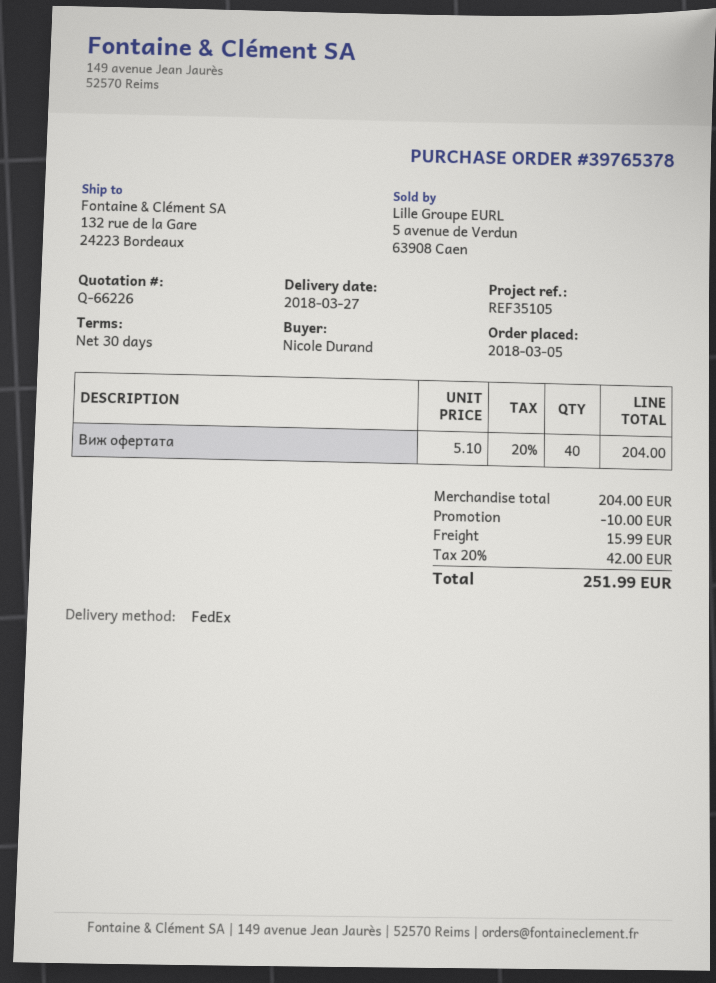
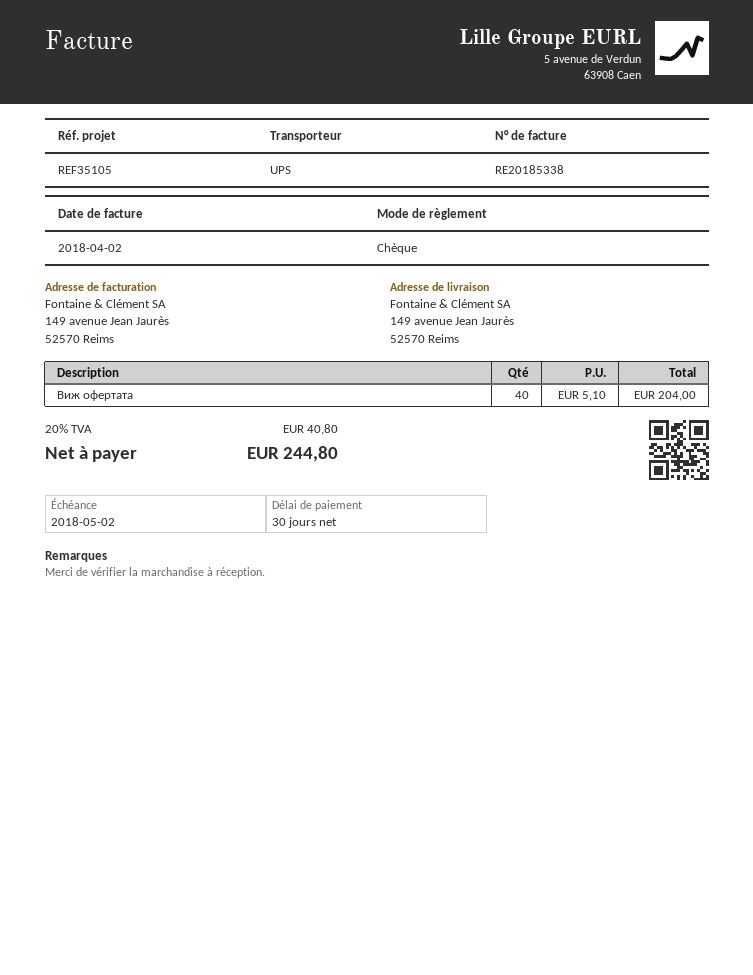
shipping method: FedEx -> UPS
ship to: 132 rue de la Gare, 24223 Bordeaux -> 149 avenue Jean Jaurès, 52570 Reims
discount: 10.00 -> none
shipping: 15.99 -> none
tax: 20% = 42.00 -> 20% = 40.80
total: 251.99 -> 244.80

